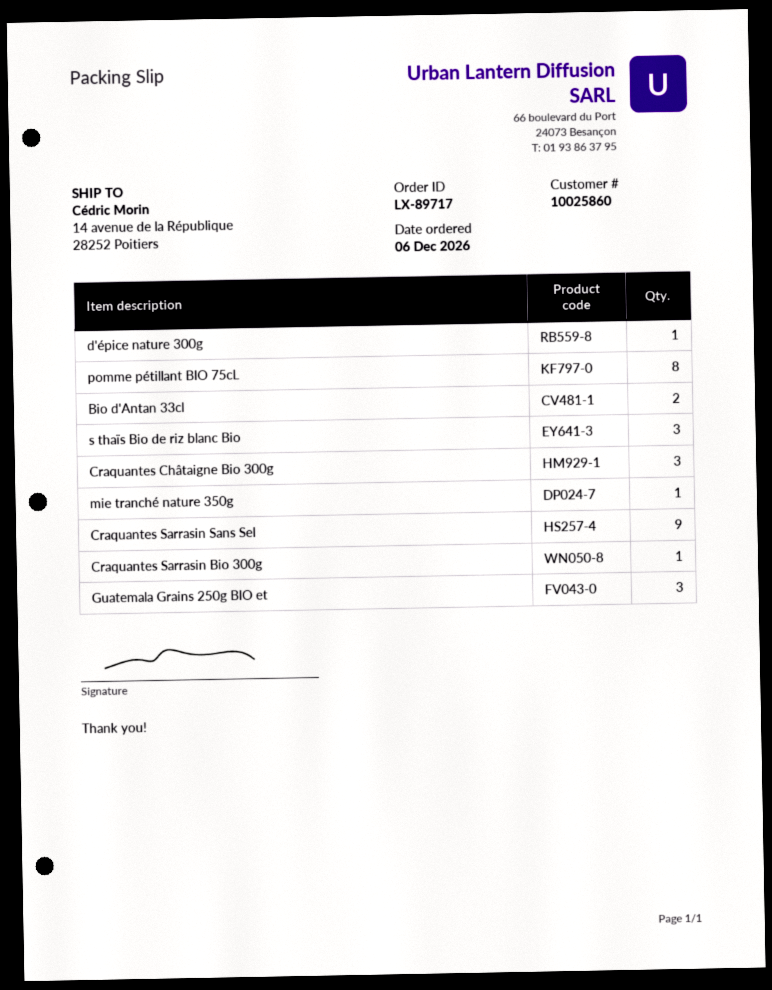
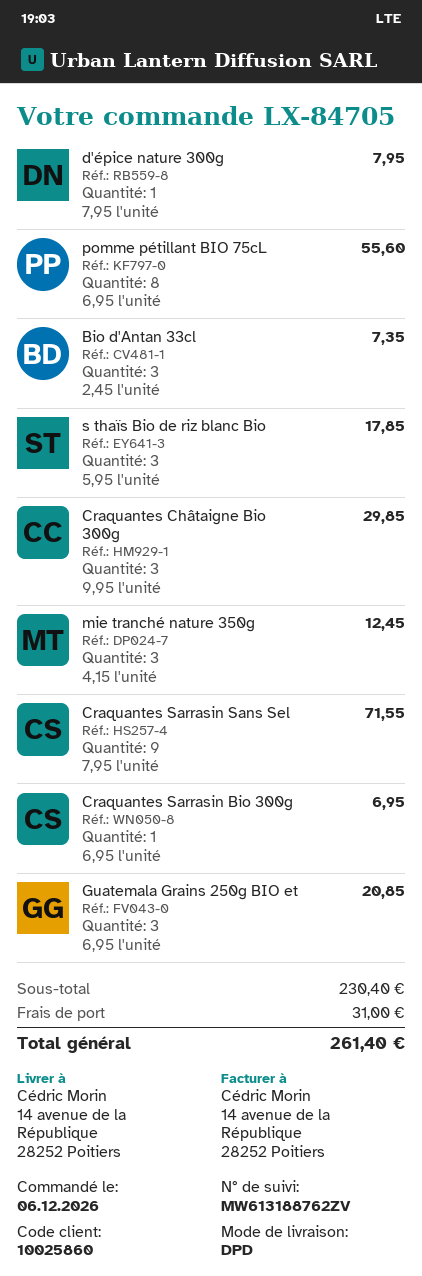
order number: LX-89717 -> LX-84705
Bio d'Antan 33cl: 2 -> 3
mie tranché nature 350g: 1 -> 3

